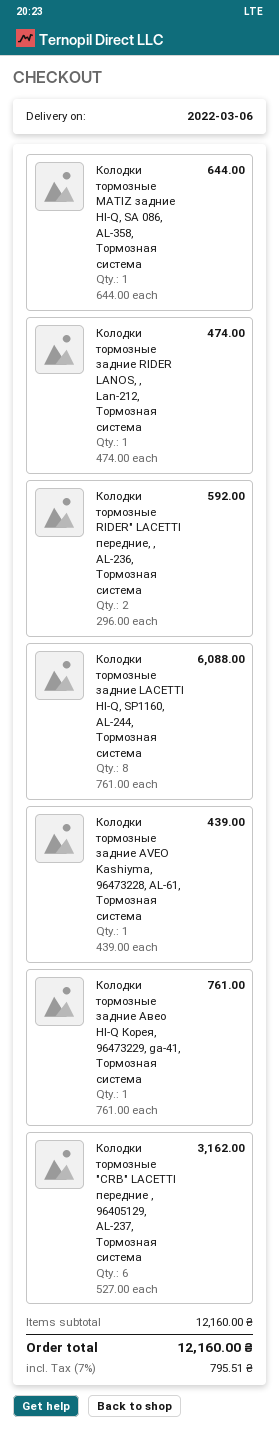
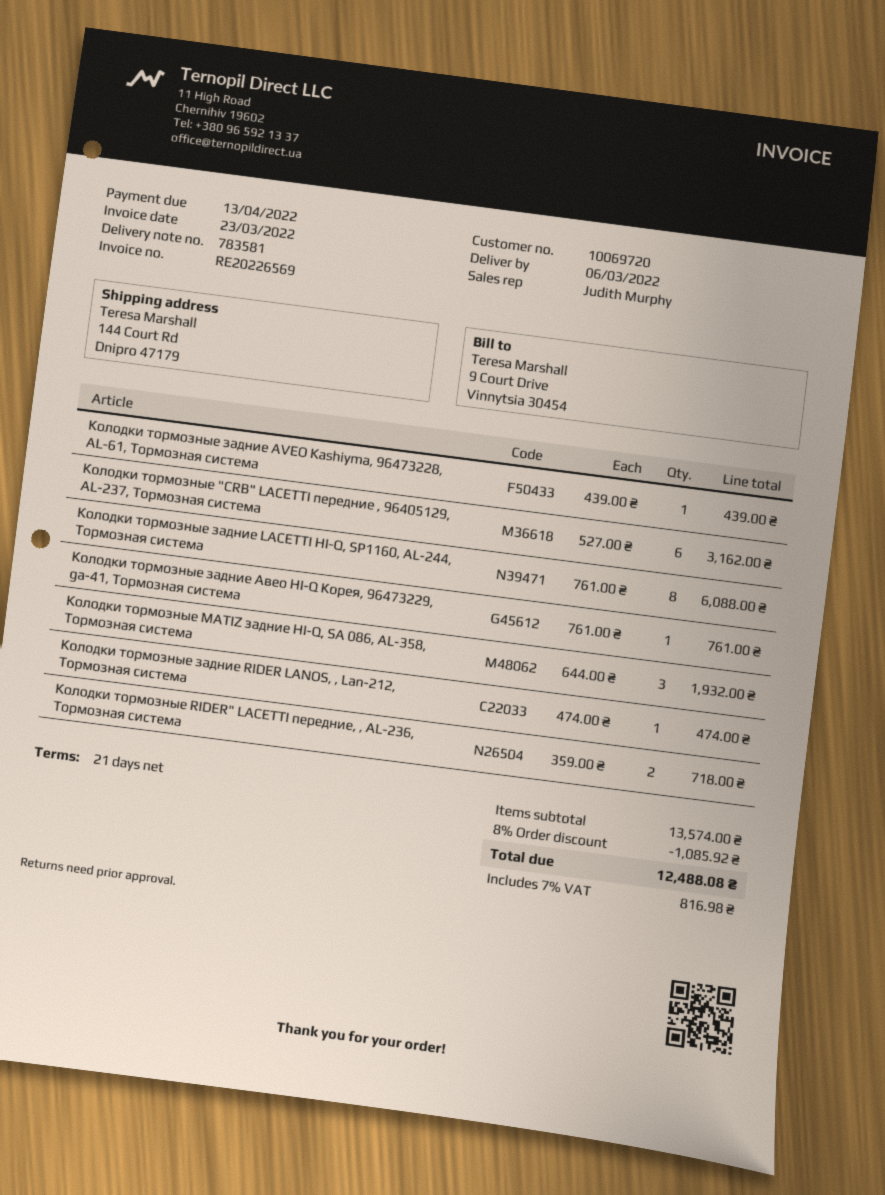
Колодки тормозные MATIZ задние HI-Q, SA 086, AL-358, Тормозная система: 1 x 644.00 = 644.00 -> 3 x 644.00 = 1932.00
Колодки тормозные RIDER" LACETTI передние, , AL-236, Тормозная система: 2 x 296.00 = 592.00 -> 2 x 359.00 = 718.00
subtotal: 12160.00 -> 13574.00
discount: none -> 8% = 1085.92
tax: 7% = 795.51 -> 7% = 816.98
total: 12160.00 -> 12488.08

